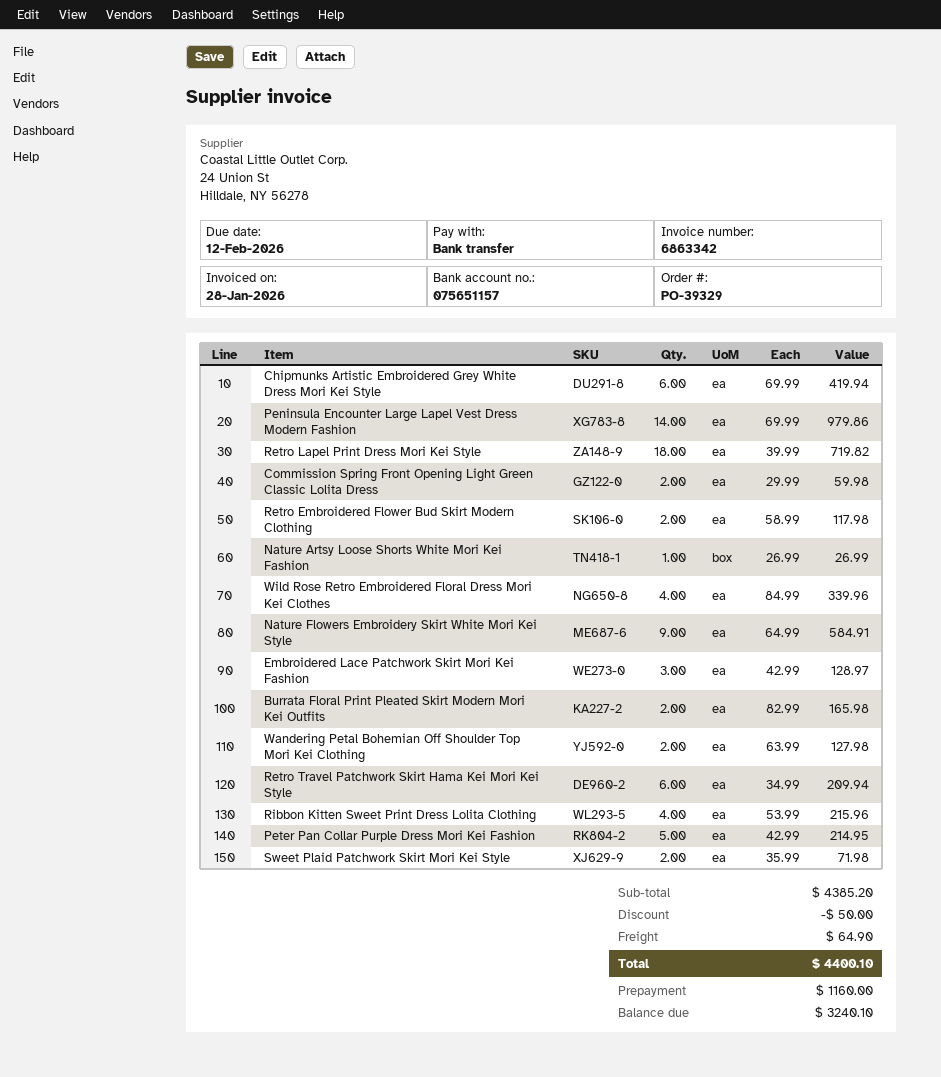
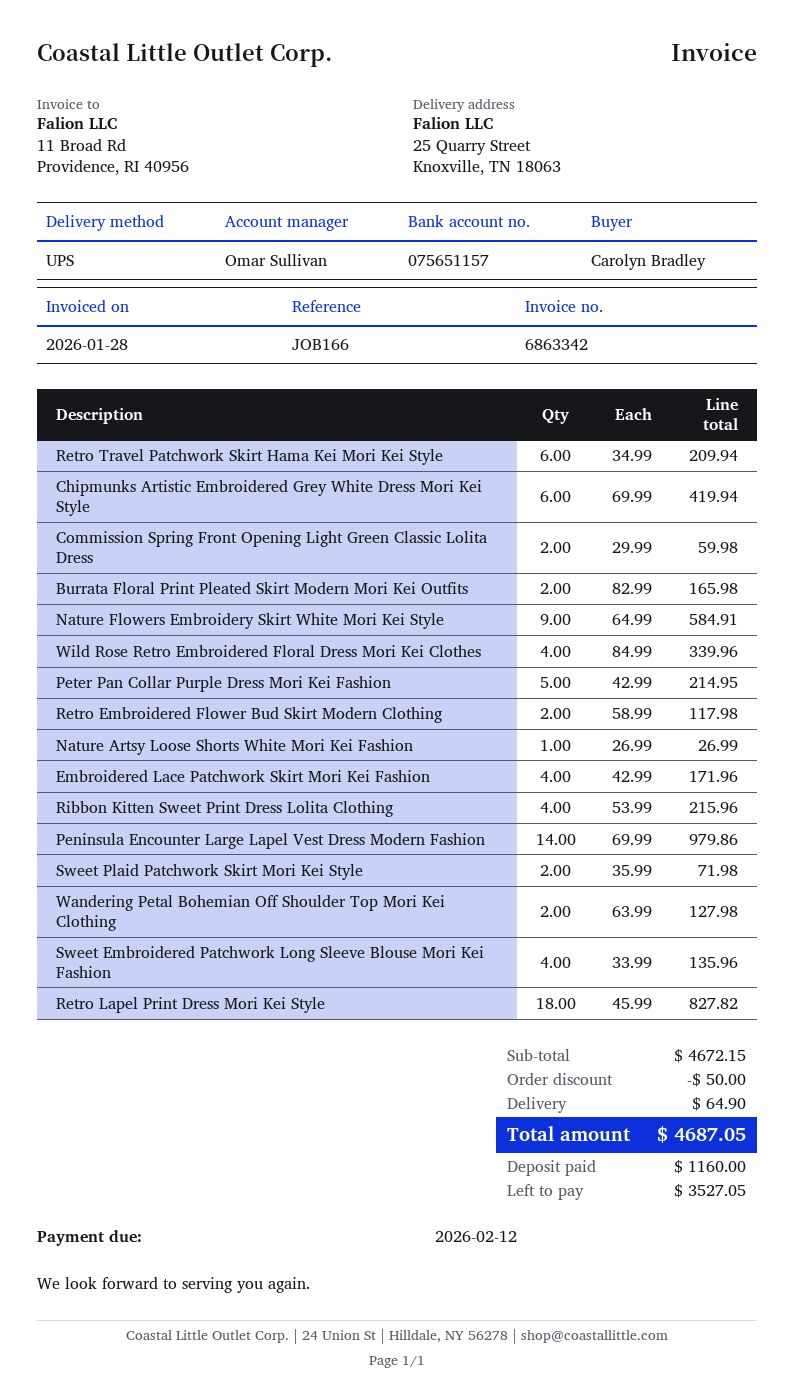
Retro Lapel Print Dress Mori Kei Style: 18 x 39.99 = 719.82 -> 18 x 45.99 = 827.82
Embroidered Lace Patchwork Skirt Mori Kei Fashion: 3 x 42.99 = 128.97 -> 4 x 42.99 = 171.96
Sweet Embroidered Patchwork Long Sleeve Blouse Mori Kei Fashion: none -> 4 x 33.99 = 135.96
subtotal: 4385.20 -> 4672.15
total: 4400.10 -> 4687.05
balance: 3240.10 -> 3527.05

